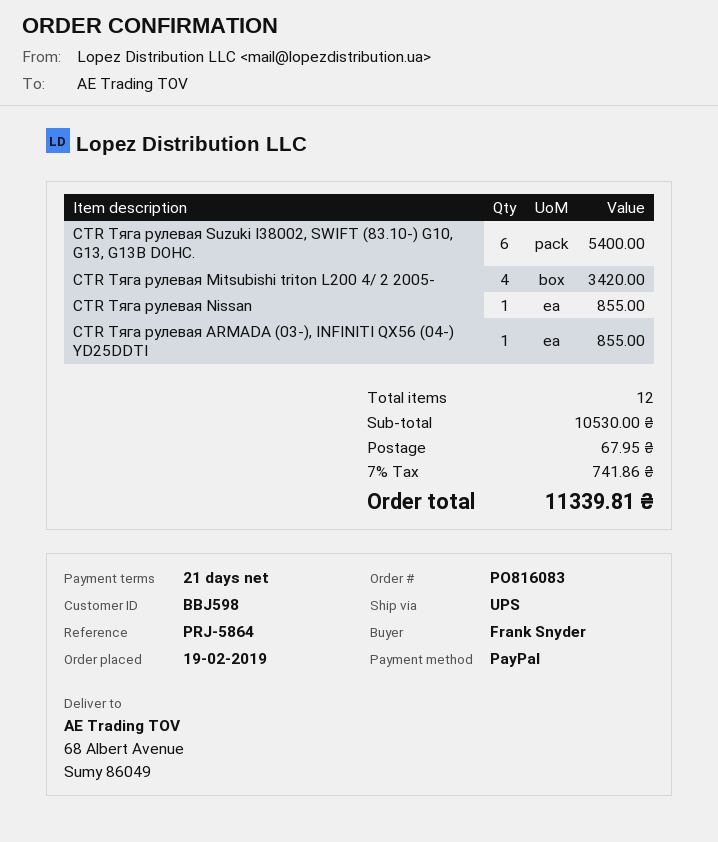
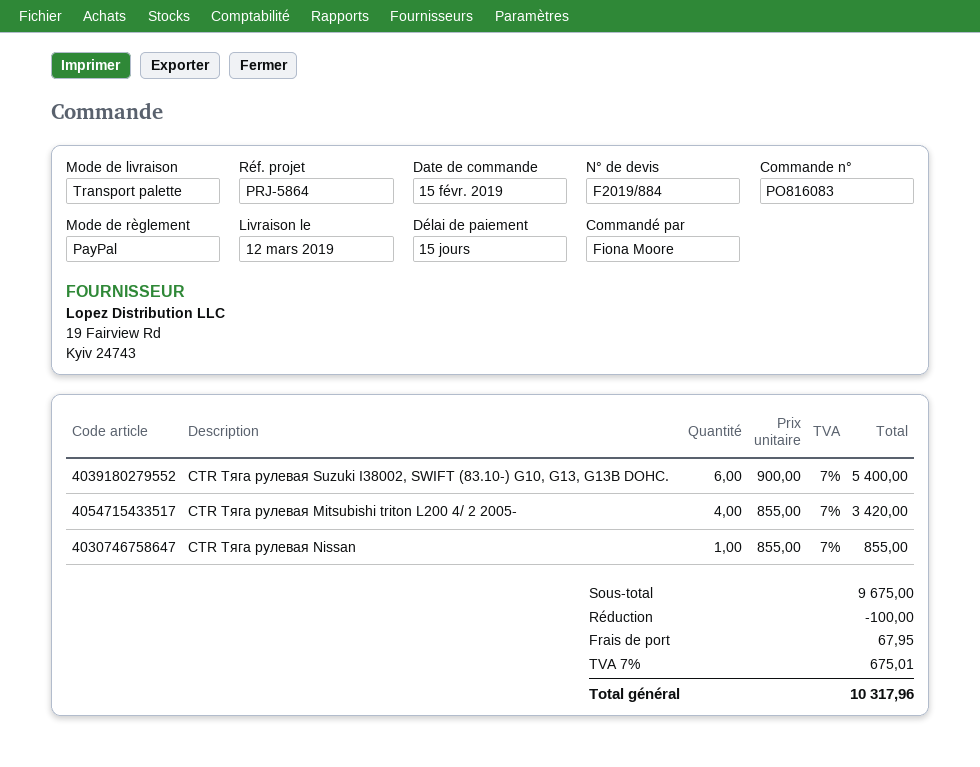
order date: 2019-02-19 -> 2019-02-15
payment terms: 21 days -> 15 days
ordered by: Frank Snyder -> Fiona Moore
shipping method: UPS -> pallet freight
CTR Тяга рулевая ARMADA (03-), INFINITI QX56 (04-) YD25DDTI: 1 for 855.00 -> none
subtotal: 10530.00 -> 9675.00
discount: none -> 100.00
tax: 7% = 741.86 -> 7% = 675.01
total: 11339.81 -> 10317.96

